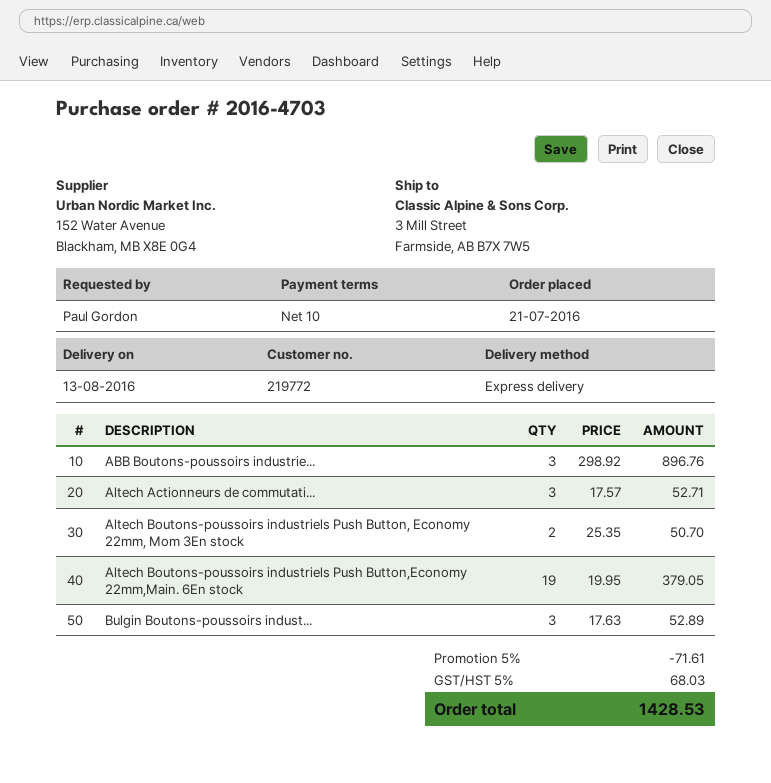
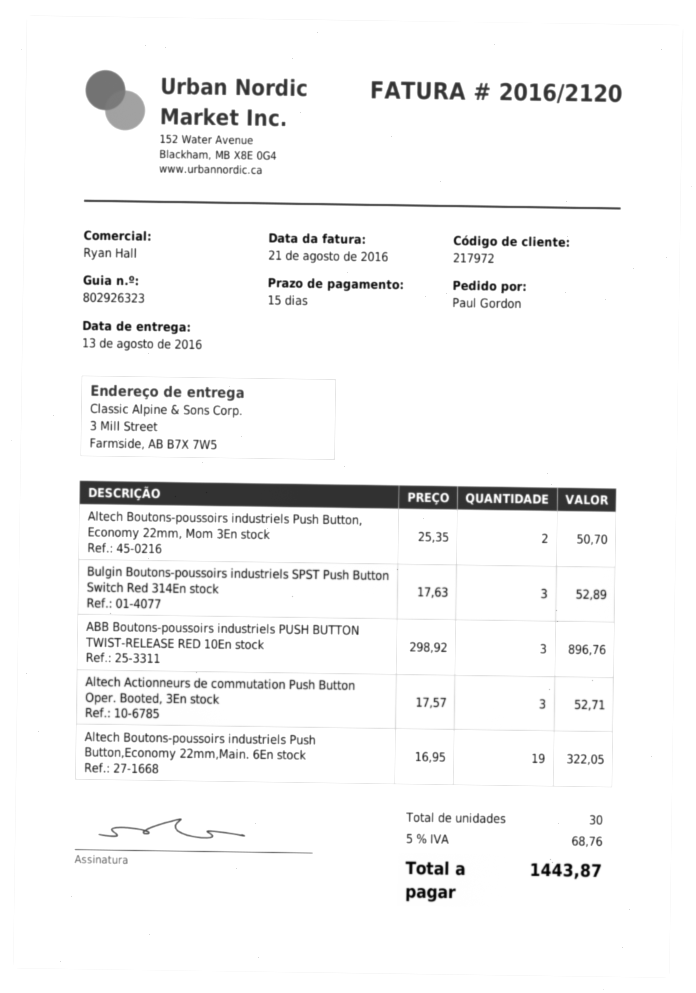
payment terms: 10 days -> 15 days
customer number: 219772 -> 217972
Altech Boutons-poussoirs industriels Push Button,Economy 22mm,Main. 6En stock: 19 x 19.95 = 379.05 -> 19 x 16.95 = 322.05
discount: 5% = 71.61 -> none
tax: 5% = 68.03 -> 5% = 68.76
total: 1428.53 -> 1443.87

